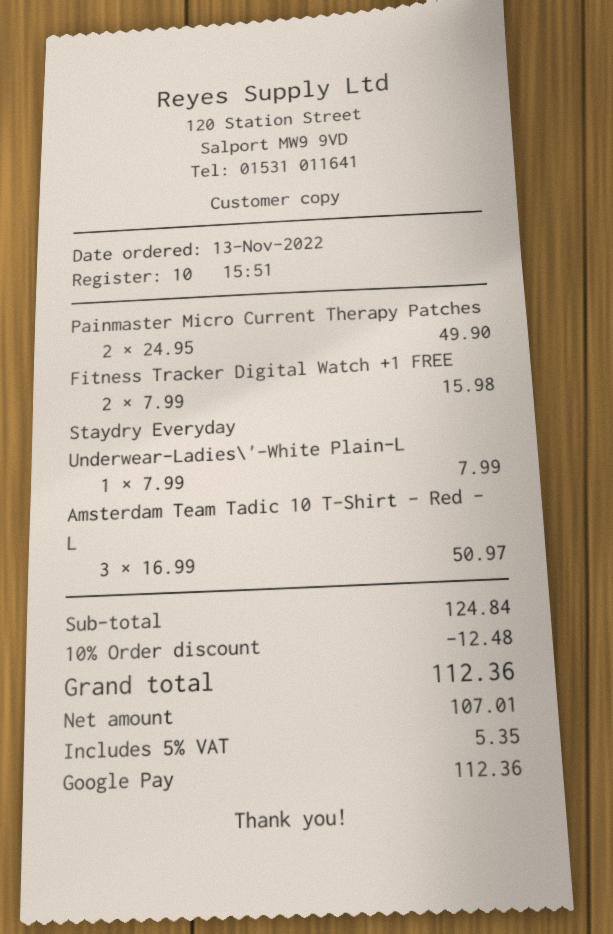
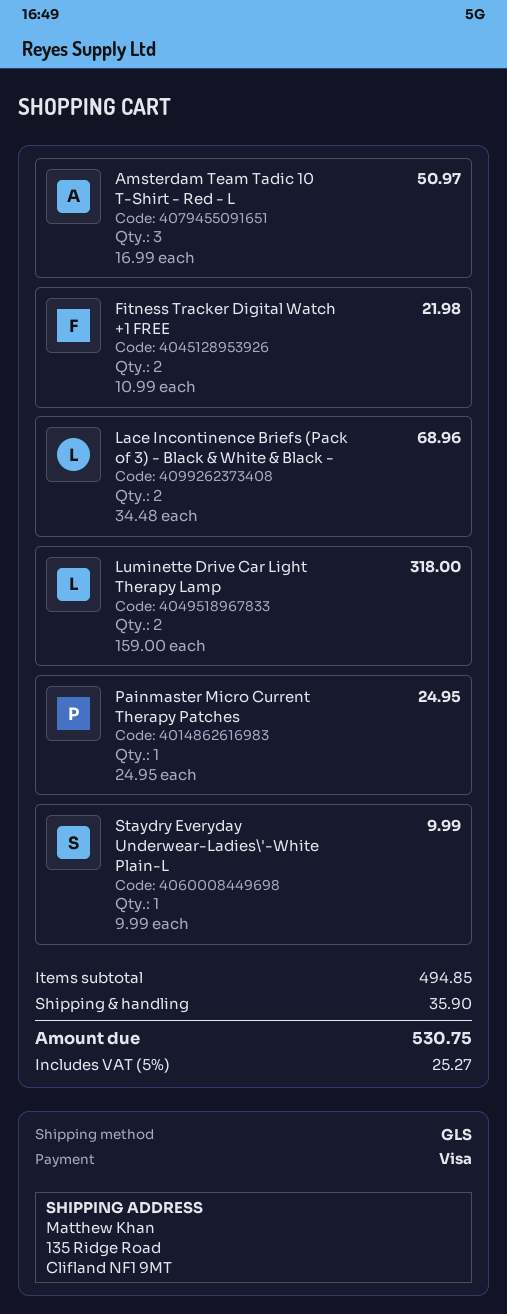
payment method: Google Pay -> Visa
Painmaster Micro Current Therapy Patches: 2 x 24.95 = 49.90 -> 1 x 24.95 = 24.95
Fitness Tracker Digital Watch +1 FREE: 2 x 7.99 = 15.98 -> 2 x 10.99 = 21.98
Staydry Everyday Underwear-Ladies\'-White Plain-L: 1 x 7.99 = 7.99 -> 1 x 9.99 = 9.99
Lace Incontinence Briefs (Pack of 3) - Black & White & Black -: none -> 2 x 34.48 = 68.96
Luminette Drive Car Light Therapy Lamp: none -> 2 x 159.00 = 318.00
subtotal: 124.84 -> 494.85
discount: 10% = 12.48 -> none
shipping: none -> 35.90
tax: 5% = 5.35 -> 5% = 25.27
total: 112.36 -> 530.75

